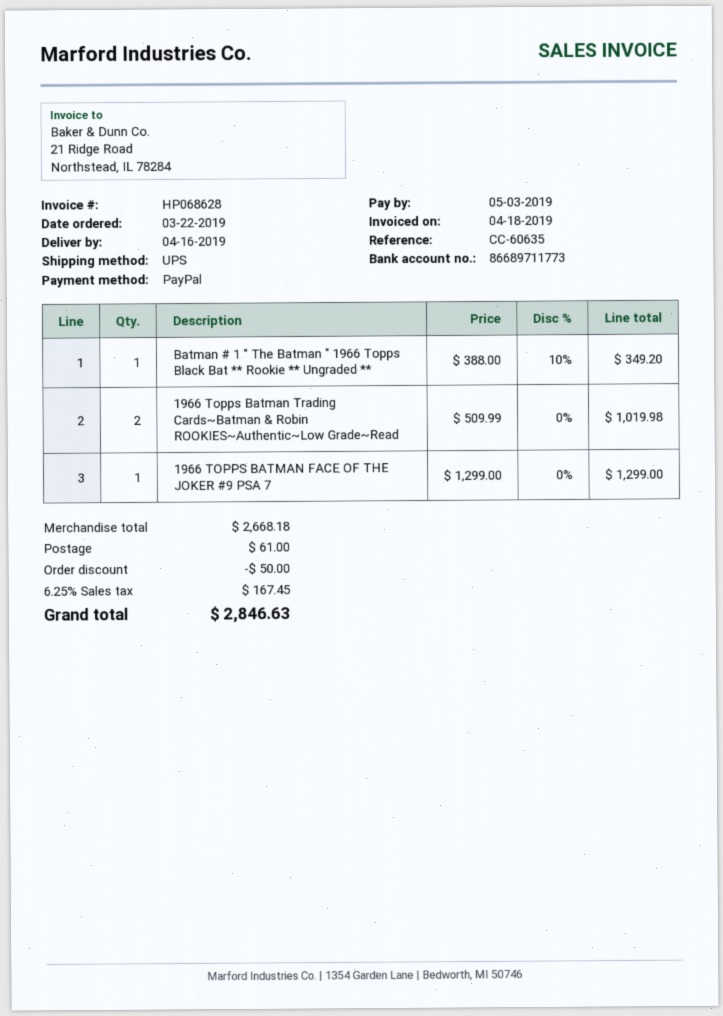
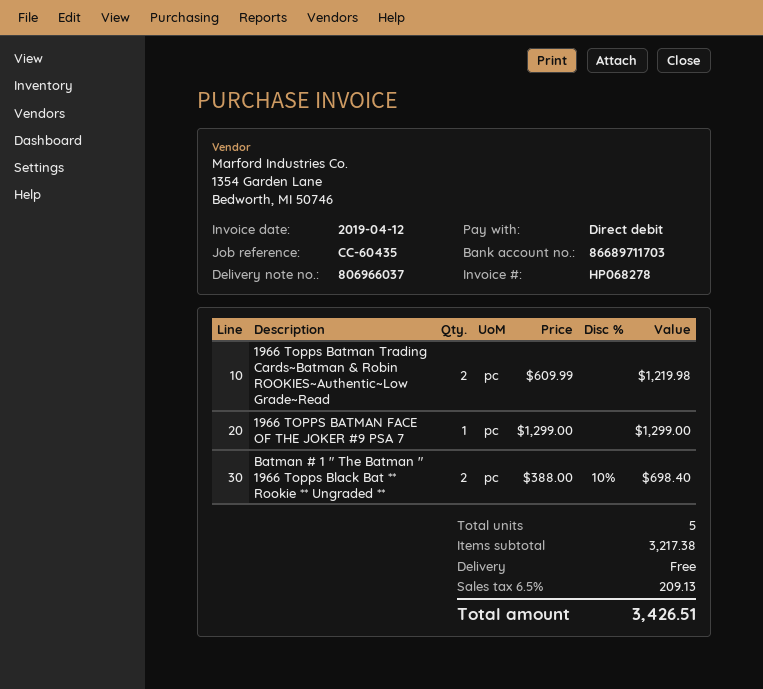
invoice number: HP068628 -> HP068278
invoice date: 2019-04-18 -> 2019-04-12
reference: CC-60635 -> CC-60435
payment method: PayPal -> direct debit
bank account: 86689711773 -> 86689711703
Batman # 1 " The Batman " 1966 Topps Black Bat ** Rookie ** Ungraded **: 1 x 388.00 - 10% = 349.20 -> 2 x 388.00 - 10% = 698.40
1966 Topps Batman Trading Cards~Batman & Robin ROOKIES~Authentic~Low Grade~Read: 2 x 509.99 = 1019.98 -> 2 x 609.99 = 1219.98
subtotal: 2668.18 -> 3217.38
discount: 50.00 -> none
shipping: 61.00 -> 0.00
tax: 6.25% = 167.45 -> 6.5% = 209.13
total: 2846.63 -> 3426.51

